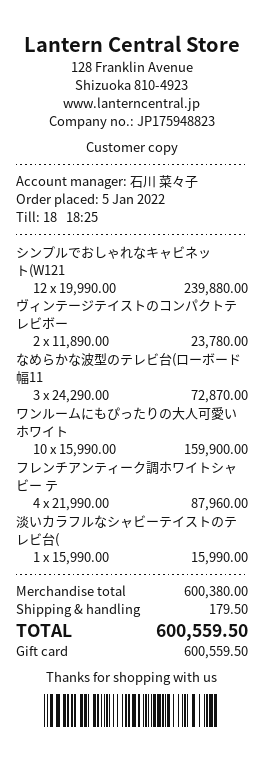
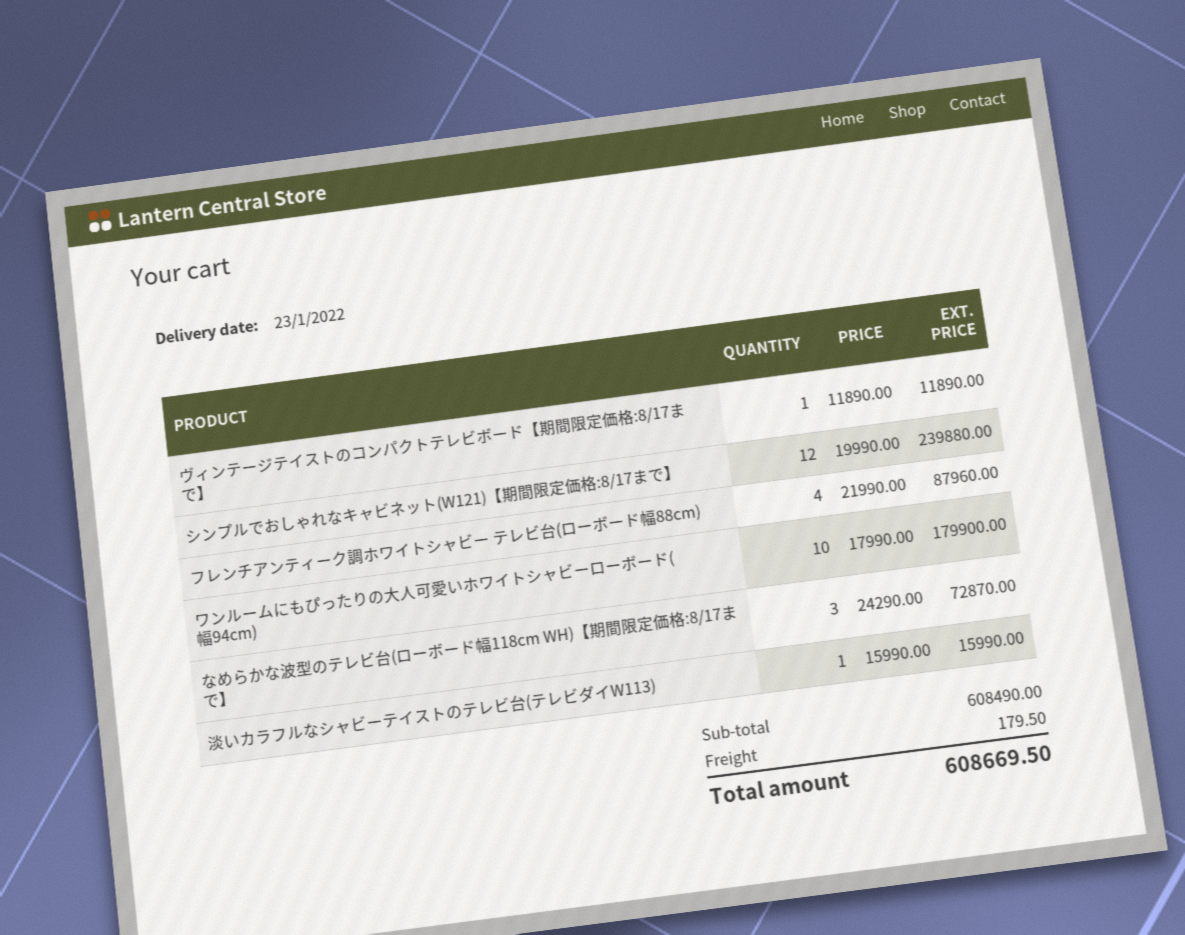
ヴィンテージテイストのコンパクトテレビボー: 2 x 11890.00 = 23780.00 -> 1 x 11890.00 = 11890.00
ワンルームにもぴったりの大人可愛いホワイト: 10 x 15990.00 = 159900.00 -> 10 x 17990.00 = 179900.00
subtotal: 600380.00 -> 608490.00
total: 600559.50 -> 608669.50

